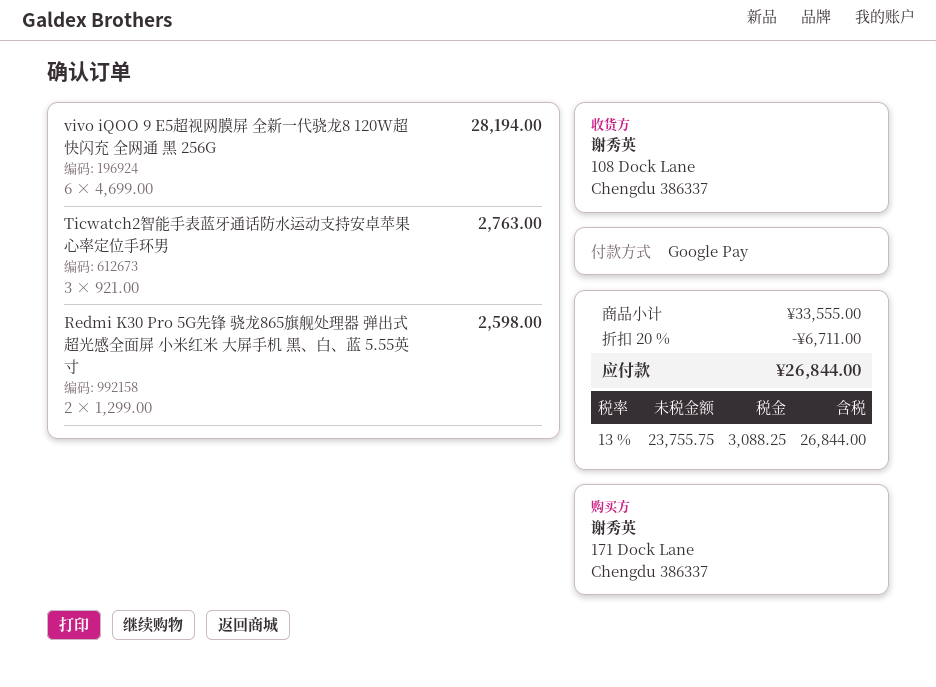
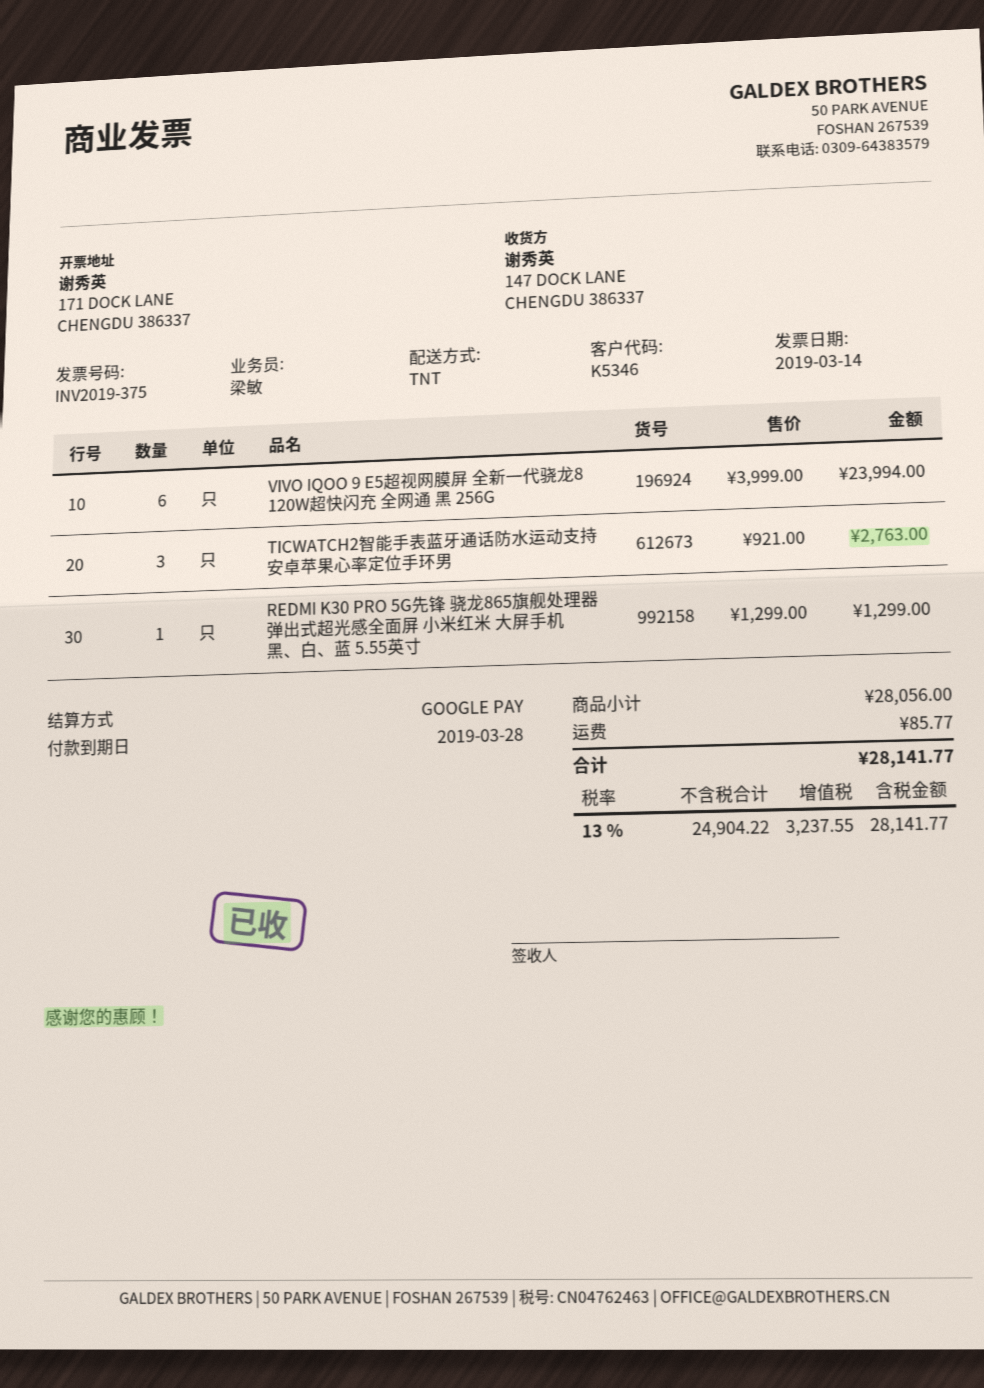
ship to: 108 Dock Lane, Chengdu 386337 -> 147 DOCK LANE, CHENGDU 386337
vivo iQOO 9 E5超视网膜屏 全新一代骁龙8 120W超快闪充 全网通 黑 256G: 6 x 4699.00 = 28194.00 -> 6 x 3999.00 = 23994.00
Redmi K30 Pro 5G先锋 骁龙865旗舰处理器 弹出式超光感全面屏 小米红米 大屏手机 黑、白、蓝 5.55英寸: 2 x 1299.00 = 2598.00 -> 1 x 1299.00 = 1299.00
subtotal: 33555.00 -> 28056.00
discount: 20% = 6711.00 -> none
shipping: none -> 85.77
net: 23755.75 -> 24904.22
tax: 13% = 3088.25 -> 13% = 3237.55
total: 26844.00 -> 28141.77

